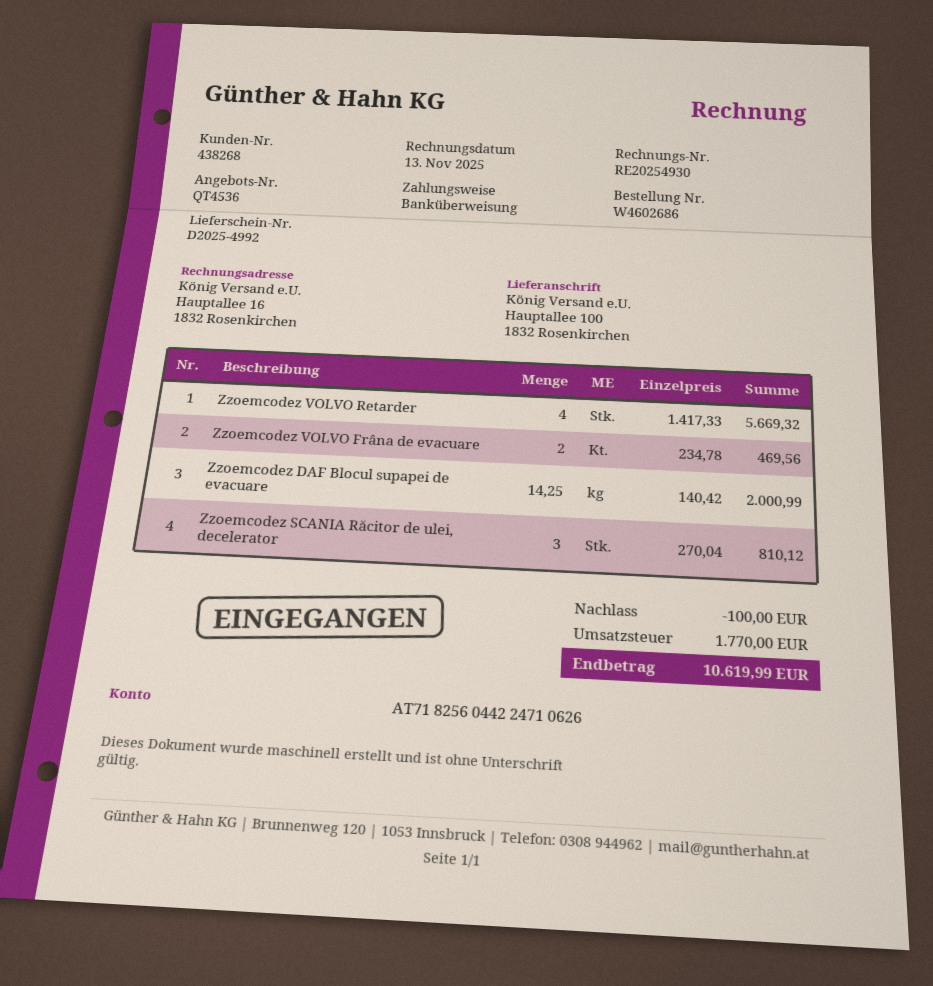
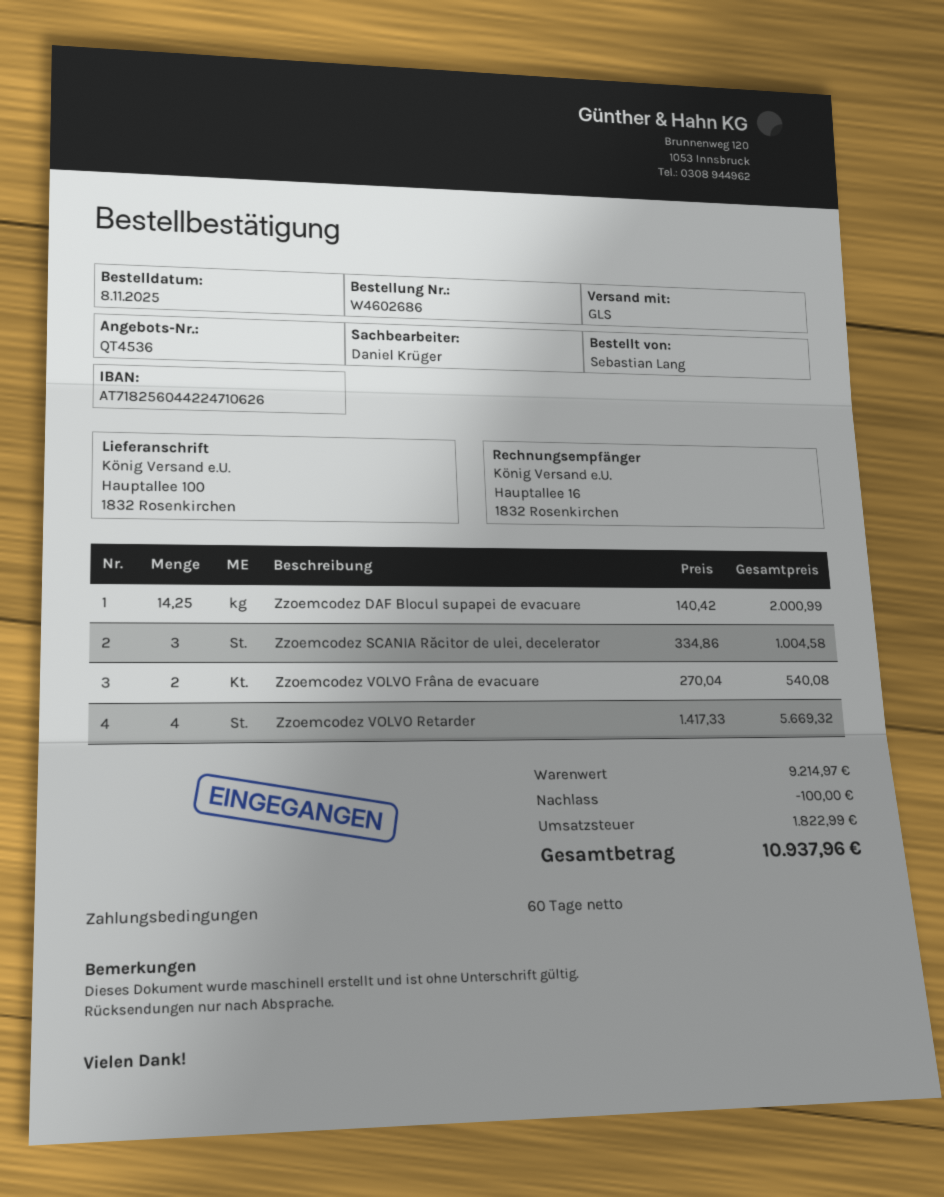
Zzoemcodez VOLVO Frâna de evacuare: 2 x 234.78 = 469.56 -> 2 x 270.04 = 540.08
Zzoemcodez SCANIA Răcitor de ulei, decelerator: 3 x 270.04 = 810.12 -> 3 x 334.86 = 1004.58
tax: 1770.00 -> 1822.99
total: 10619.99 -> 10937.96

